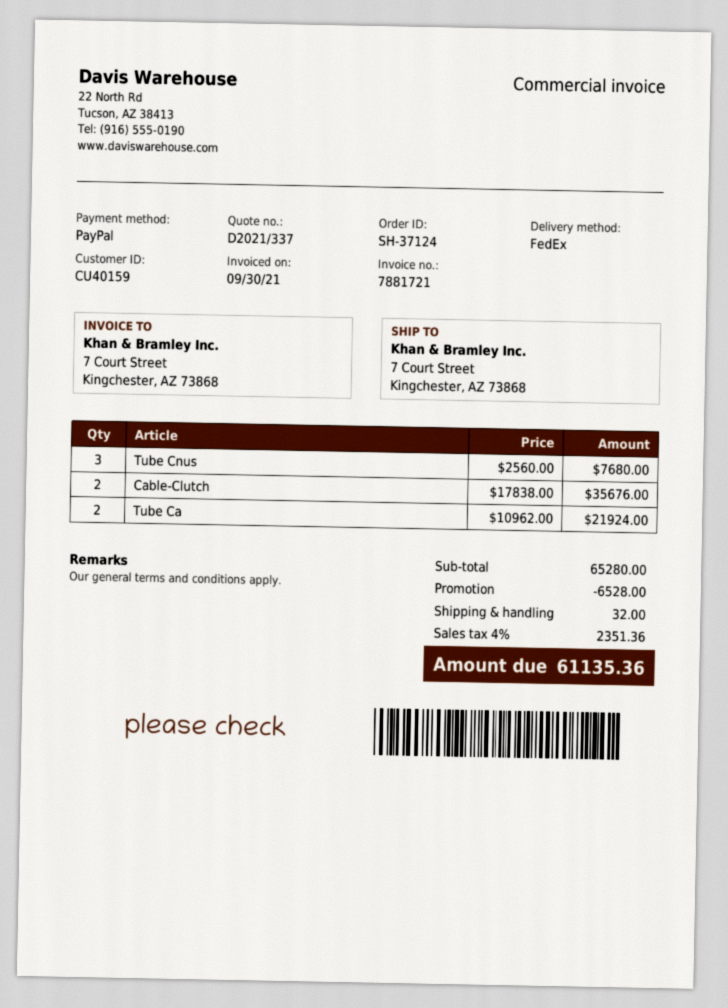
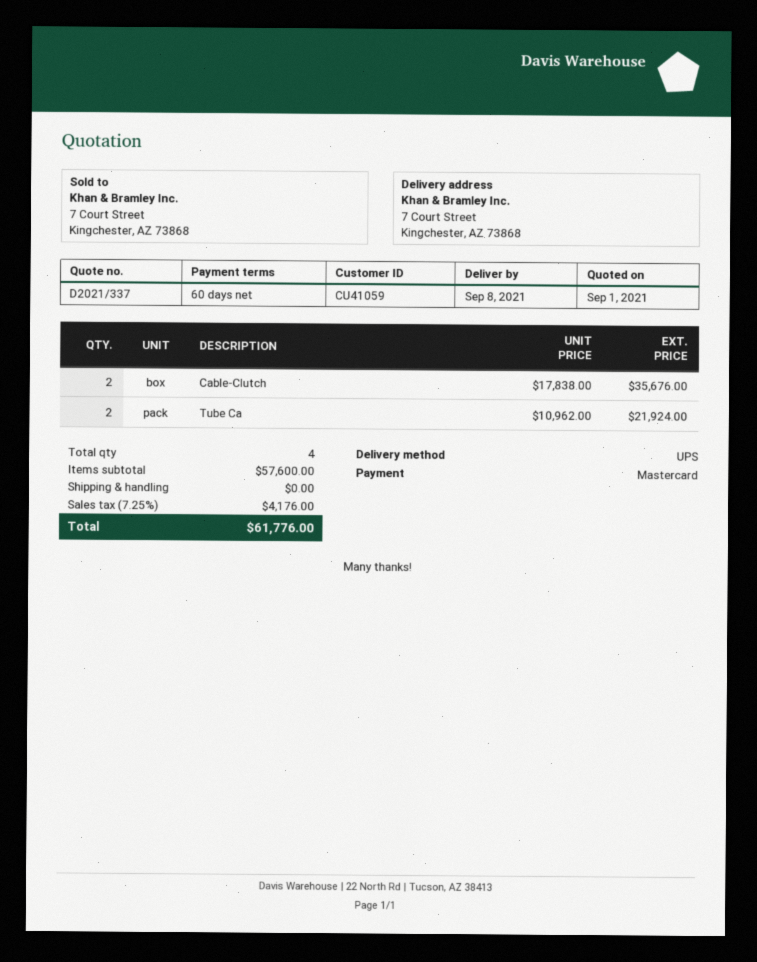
customer number: CU40159 -> CU41059
payment method: PayPal -> Mastercard
shipping method: FedEx -> UPS
Tube Cnus: 3 x 2560.00 = 7680.00 -> none
subtotal: 65280.00 -> 57600.00
discount: 6528.00 -> none
shipping: 32.00 -> 0.00
tax: 4% = 2351.36 -> 7.25% = 4176.00
total: 61135.36 -> 61776.00

